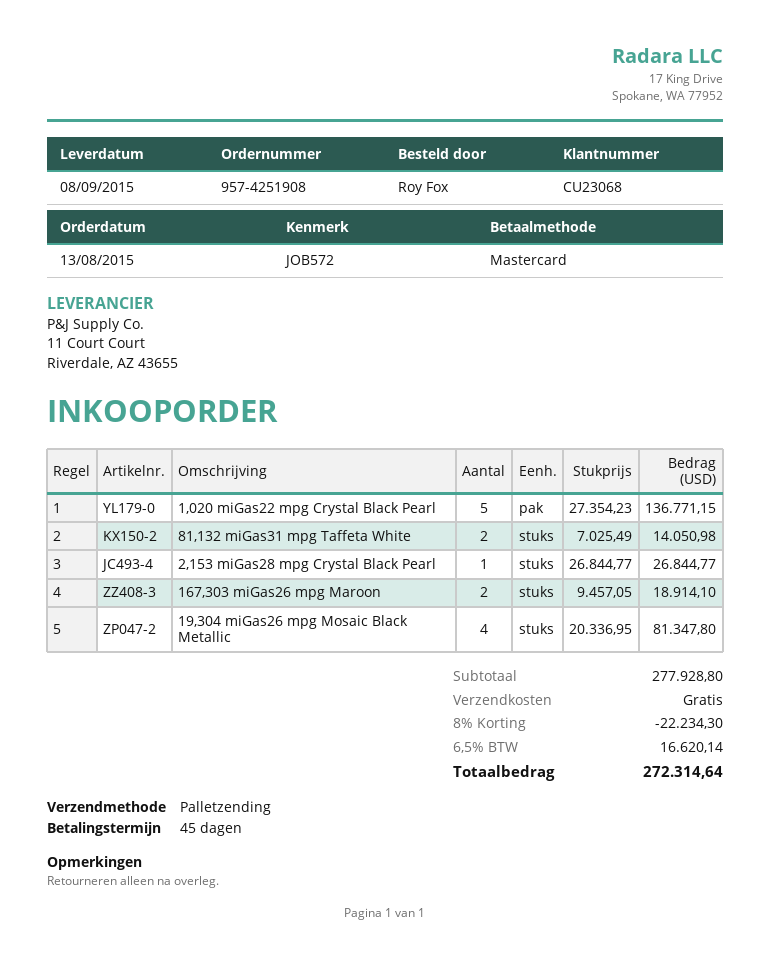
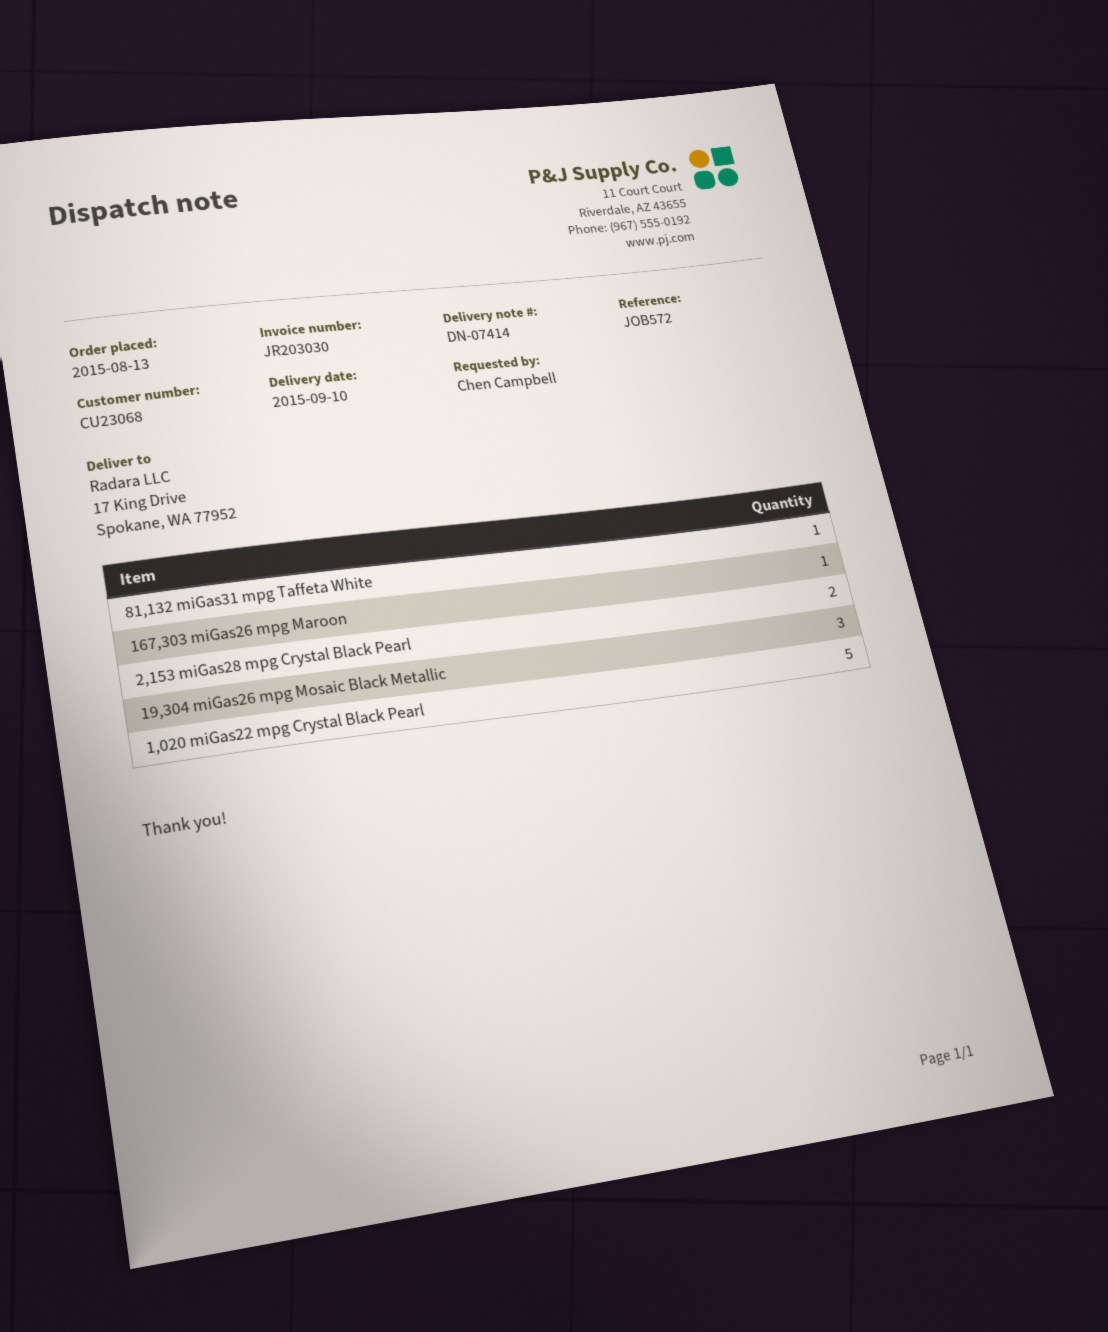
delivery date: 2015-09-08 -> 2015-09-10
ordered by: Roy Fox -> Chen Campbell
81,132 miGas31 mpg Taffeta White: 2 -> 1
2,153 miGas28 mpg Crystal Black Pearl: 1 -> 2
167,303 miGas26 mpg Maroon: 2 -> 1
19,304 miGas26 mpg Mosaic Black Metallic: 4 -> 3

